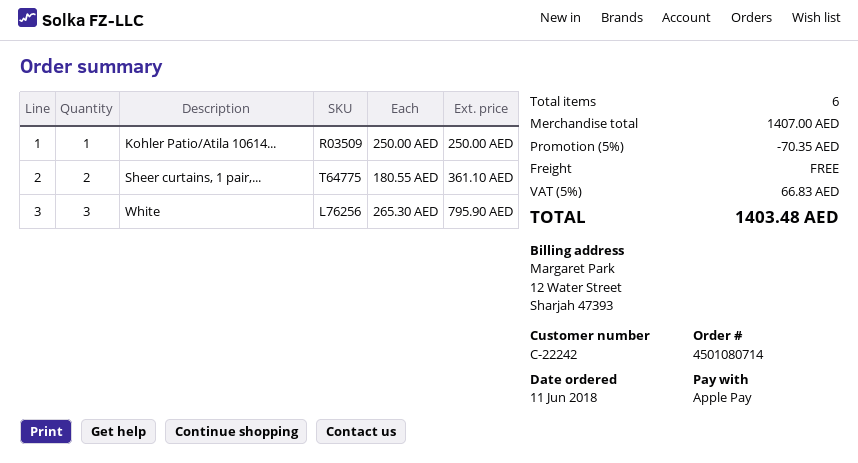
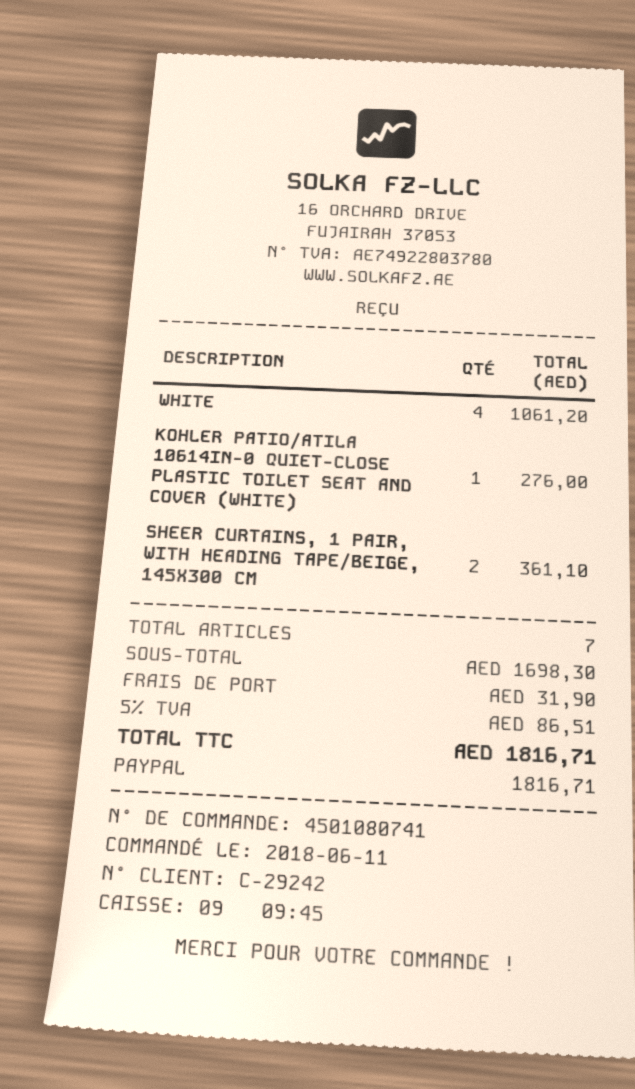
order number: 4501080714 -> 4501080741
customer number: C-22242 -> C-29242
payment method: Apple Pay -> PayPal
Kohler Patio/Atila 10614...: 1 for 250.00 -> 1 for 276.00
White: 3 for 795.90 -> 4 for 1061.20
total quantity: 6 -> 7
subtotal: 1407.00 -> 1698.30
discount: 5% = 70.35 -> none
shipping: 0.00 -> 31.90
tax: 5% = 66.83 -> 5% = 86.51
total: 1403.48 -> 1816.71

